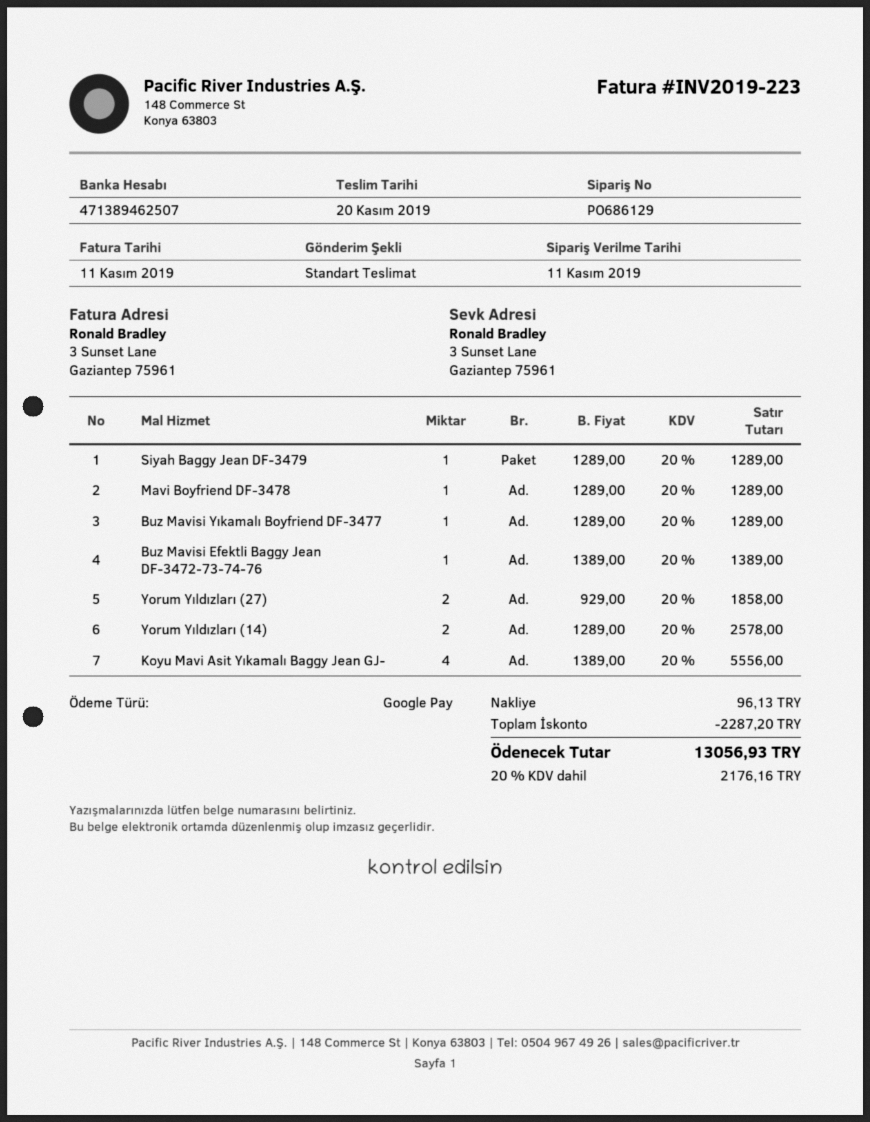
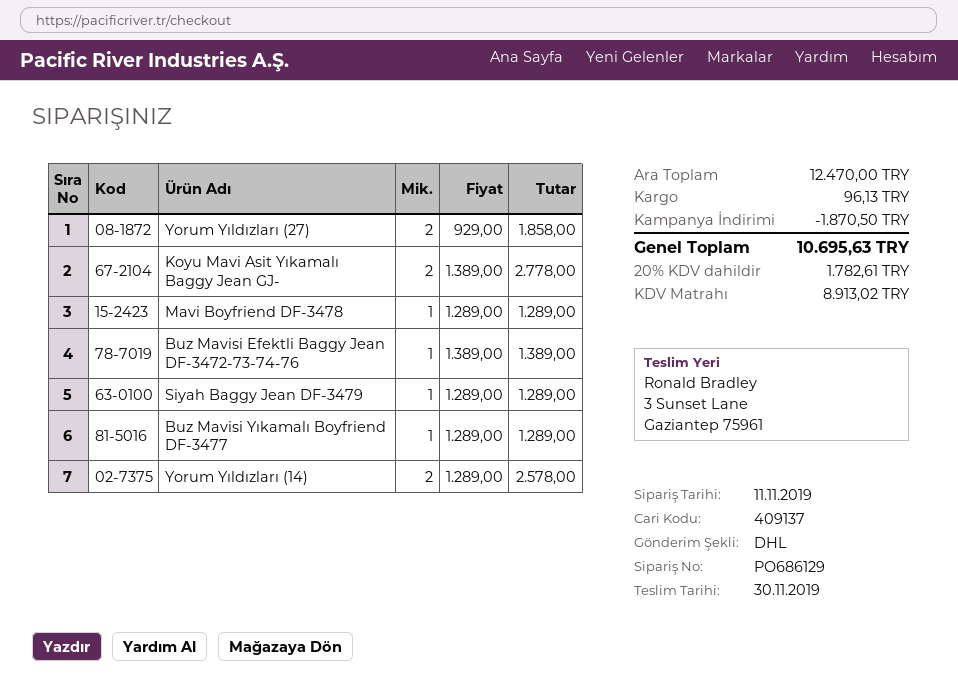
delivery date: 2019-11-20 -> 2019-11-30
shipping method: standard -> DHL
Koyu Mavi Asit Yıkamalı Baggy Jean GJ-: 4 x 1389.00 = 5556.00 -> 2 x 1389.00 = 2778.00
discount: 2287.20 -> 1870.50
tax: 20% = 2176.16 -> 20% = 1782.61
total: 13056.93 -> 10695.63

